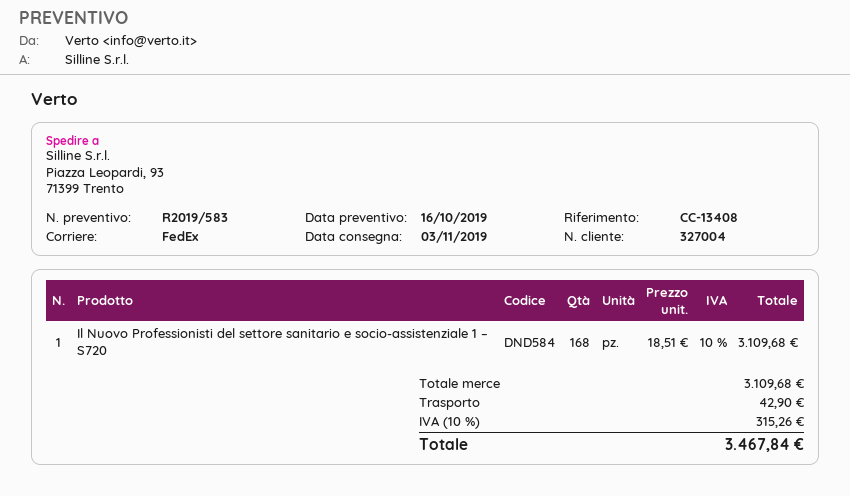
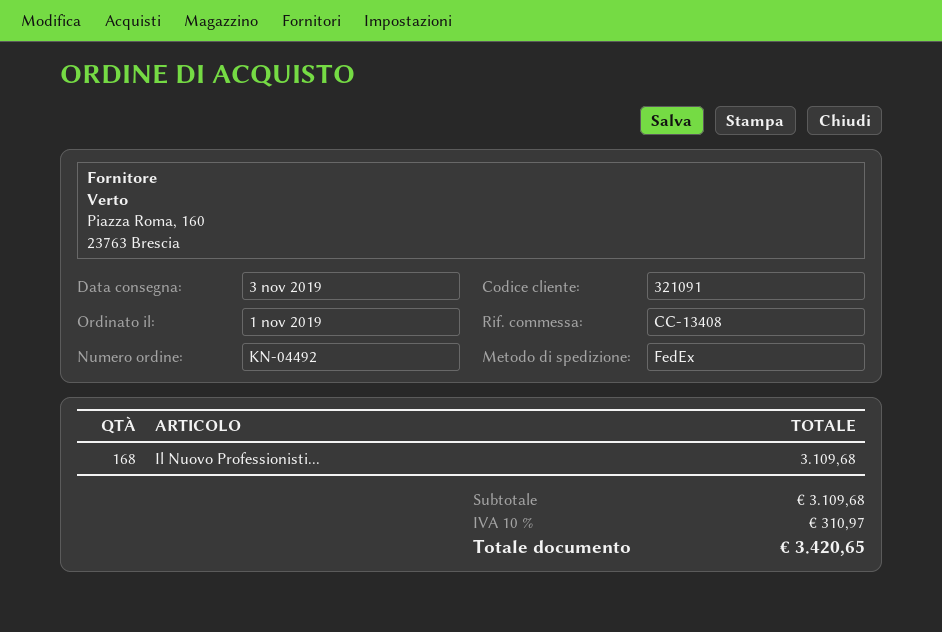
customer number: 327004 -> 321091
shipping: 42.90 -> none
tax: 10% = 315.26 -> 10% = 310.97
total: 3467.84 -> 3420.65

